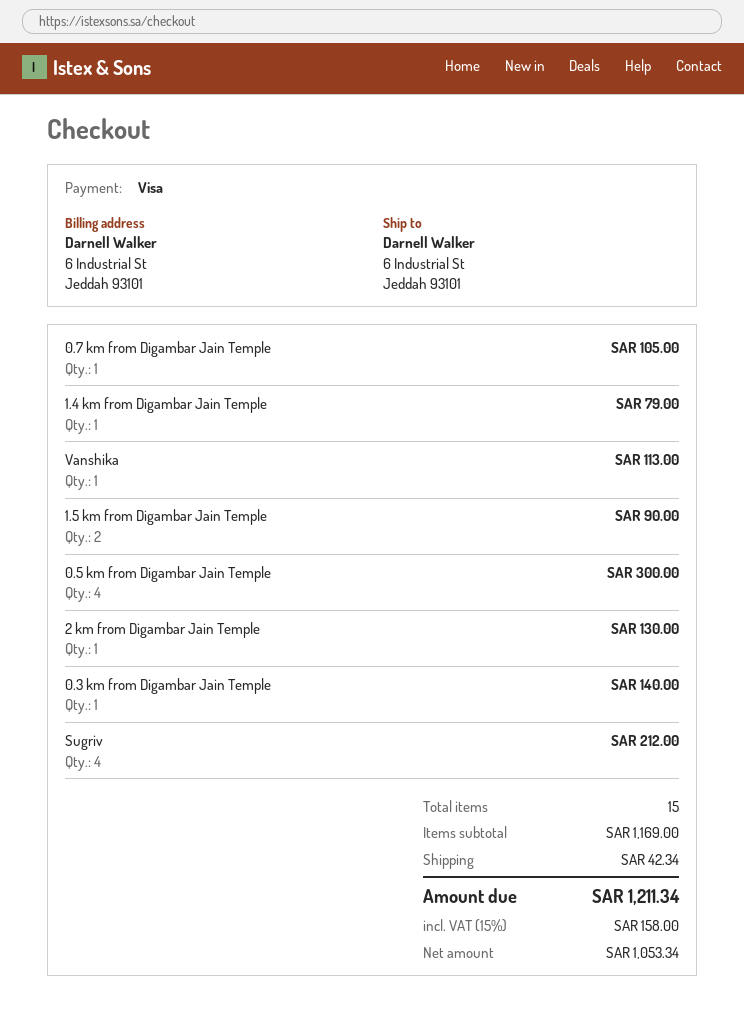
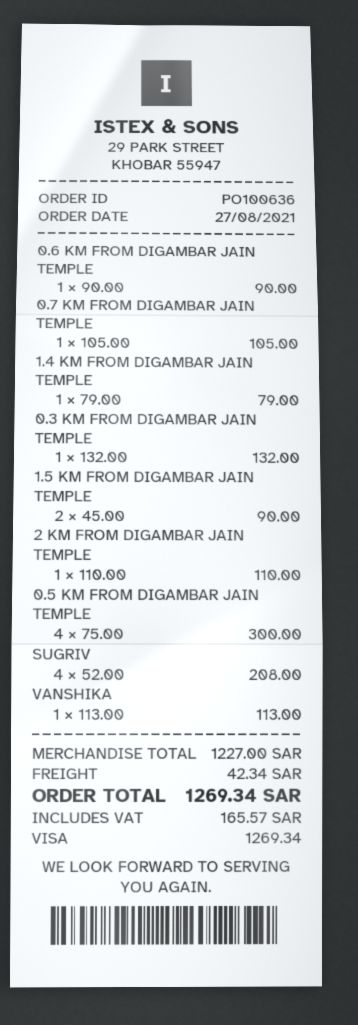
2 km from Digambar Jain Temple: 1 for 130.00 -> 1 for 110.00
0.3 km from Digambar Jain Temple: 1 for 140.00 -> 1 for 132.00
Sugriv: 4 for 212.00 -> 4 for 208.00
0.6 KM FROM DIGAMBAR JAIN TEMPLE: none -> 1 for 90.00
subtotal: 1169.00 -> 1227.00
tax: 158.00 -> 165.57
total: 1211.34 -> 1269.34

